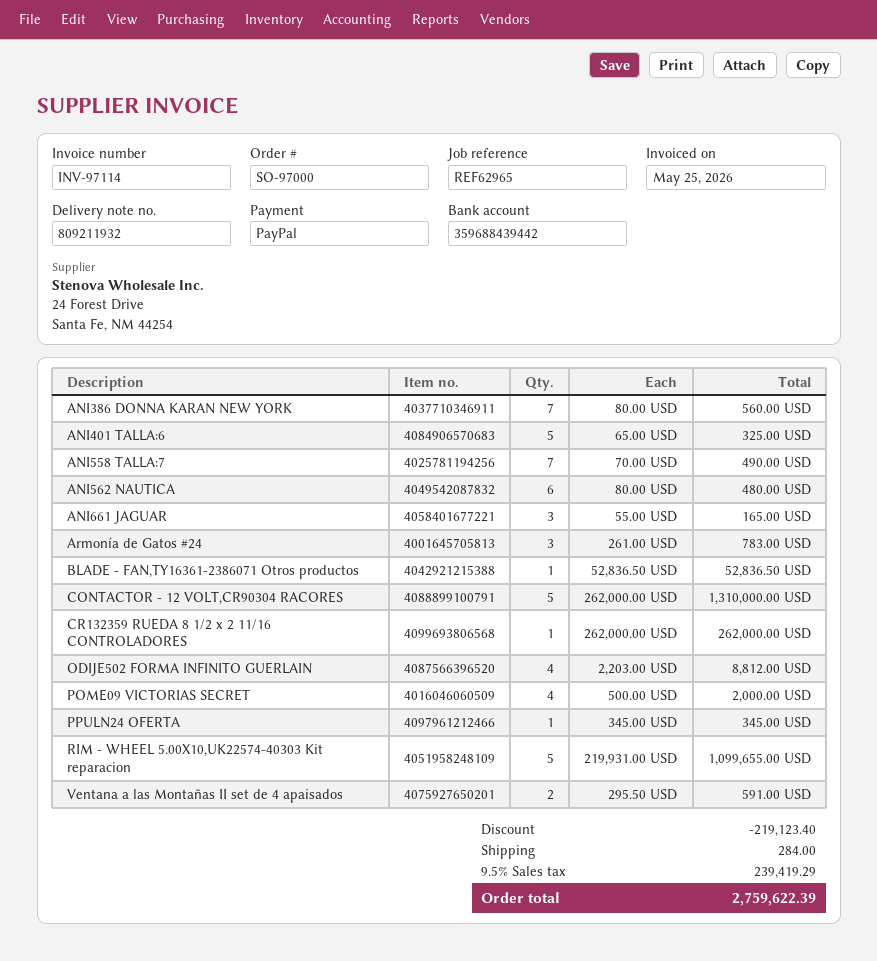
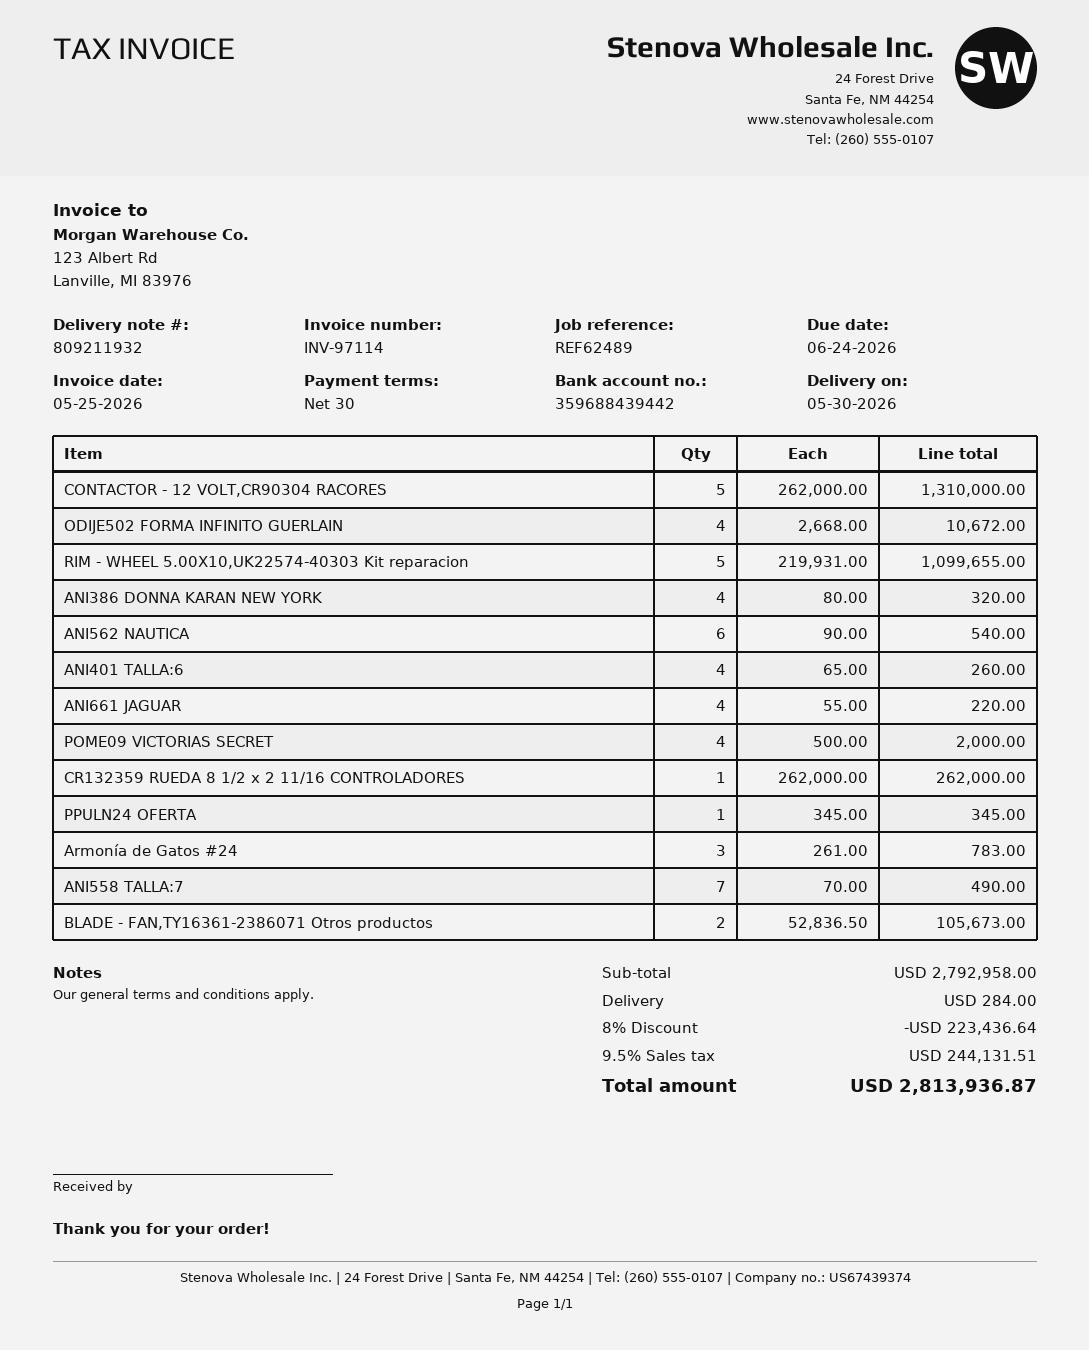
reference: REF62965 -> REF62489
ANI386 DONNA KARAN NEW YORK: 7 x 80.00 = 560.00 -> 4 x 80.00 = 320.00
ANI401 TALLA:6: 5 x 65.00 = 325.00 -> 4 x 65.00 = 260.00
ANI562 NAUTICA: 6 x 80.00 = 480.00 -> 6 x 90.00 = 540.00
ANI661 JAGUAR: 3 x 55.00 = 165.00 -> 4 x 55.00 = 220.00
BLADE - FAN,TY16361-2386071 Otros productos: 1 x 52836.50 = 52836.50 -> 2 x 52836.50 = 105673.00
ODIJE502 FORMA INFINITO GUERLAIN: 4 x 2203.00 = 8812.00 -> 4 x 2668.00 = 10672.00
Ventana a las Montañas II set de 4 apaisados: 2 x 295.50 = 591.00 -> none
discount: 219123.40 -> 223436.64
tax: 9.5% = 239419.29 -> 9.5% = 244131.51
total: 2759622.39 -> 2813936.87

